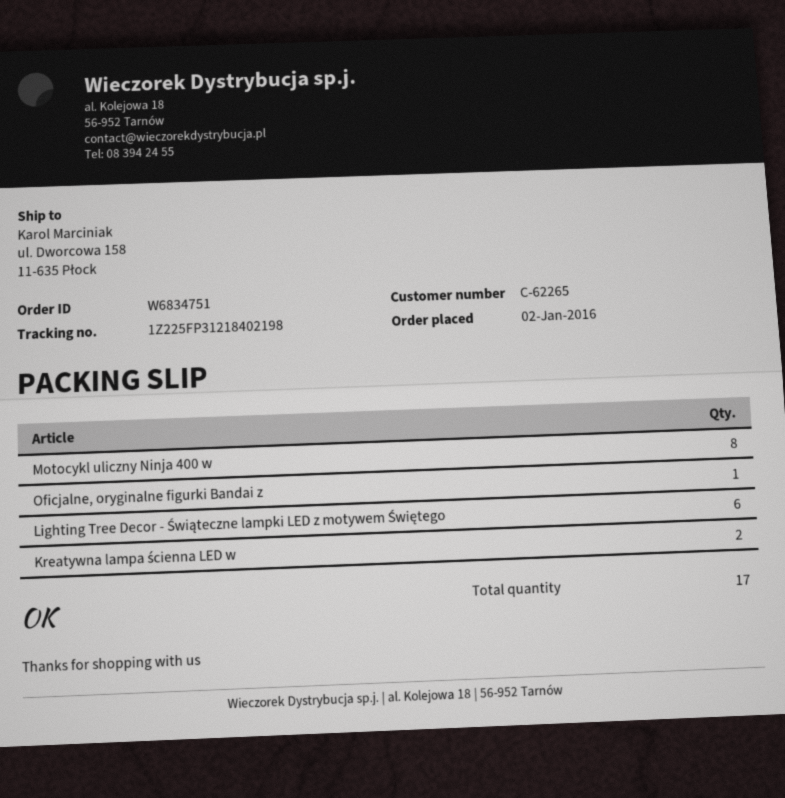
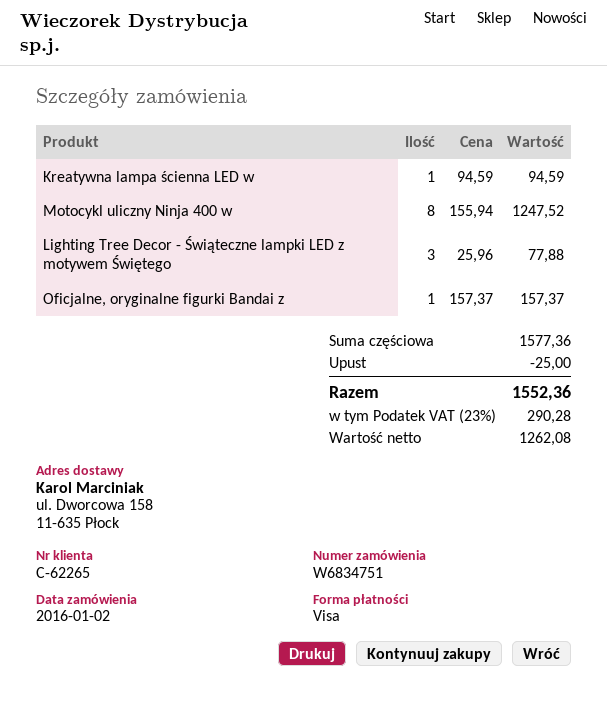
Lighting Tree Decor - Świąteczne lampki LED z motywem Świętego: 6 -> 3
Kreatywna lampa ścienna LED w: 2 -> 1

